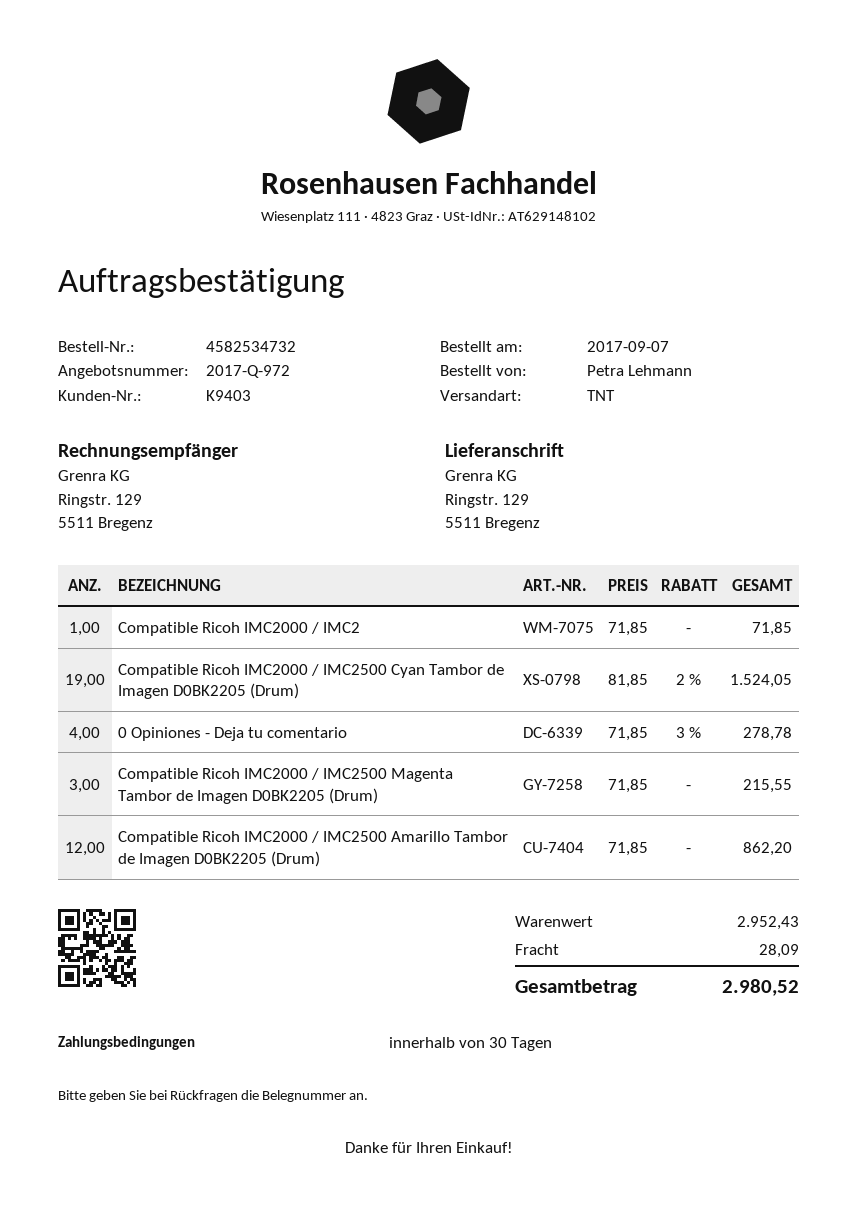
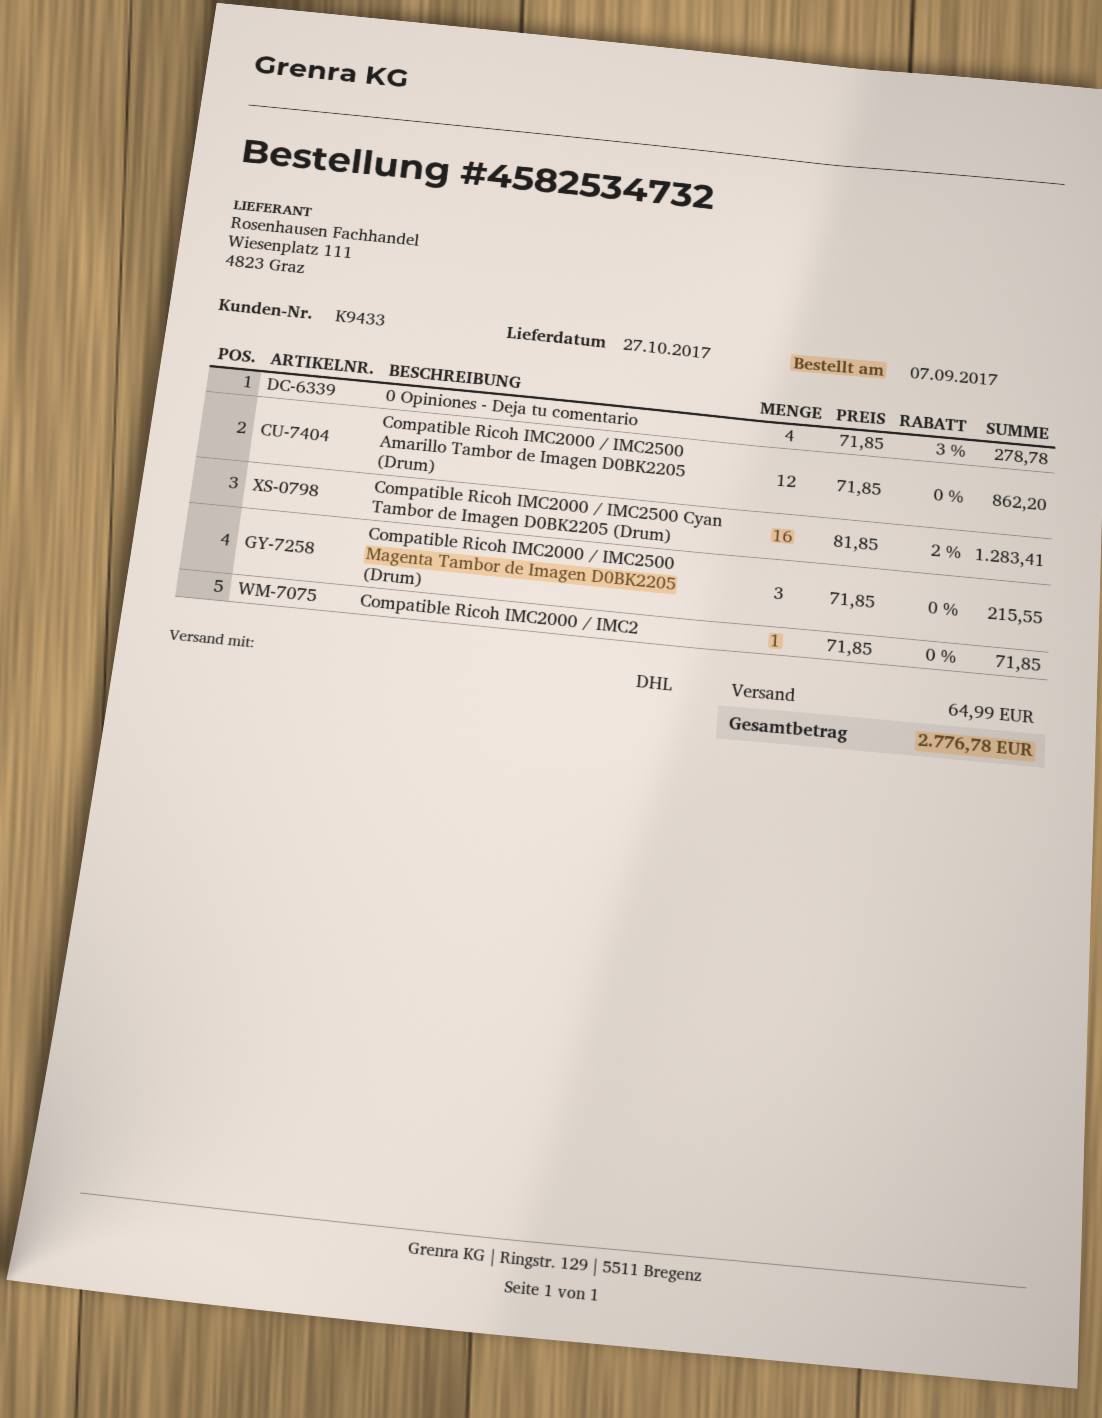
customer number: K9403 -> K9433
shipping method: TNT -> DHL
Compatible Ricoh IMC2000 / IMC2500 Cyan Tambor de Imagen D0BK2205 (Drum): 19 x 81.85 - 2% = 1524.05 -> 16 x 81.85 - 2% = 1283.41
shipping: 28.09 -> 64.99
total: 2980.52 -> 2776.78

